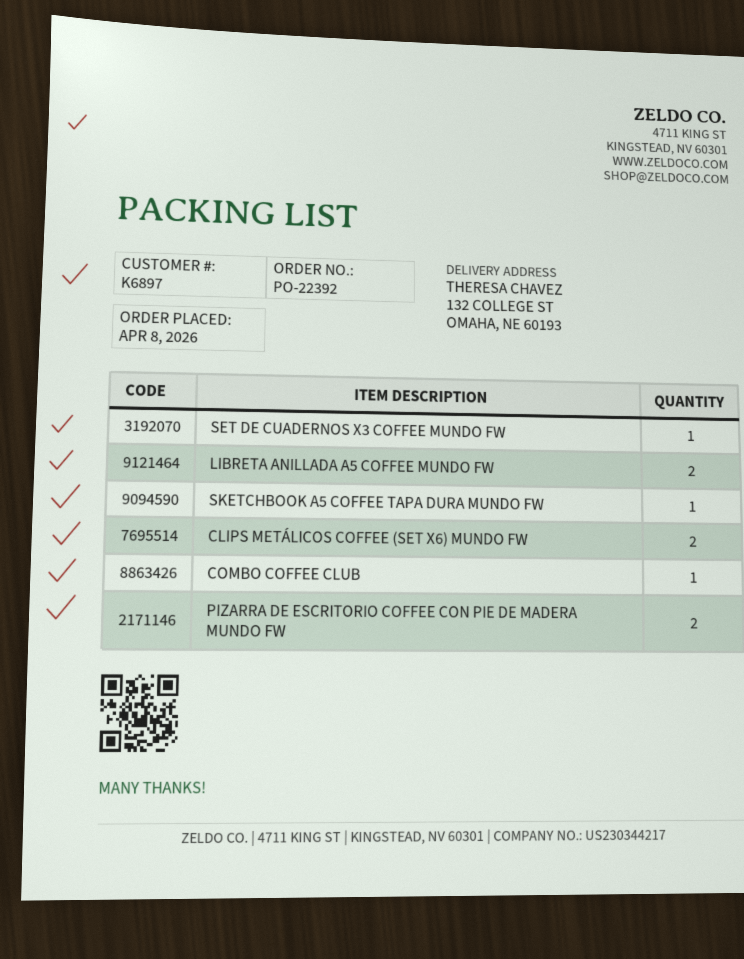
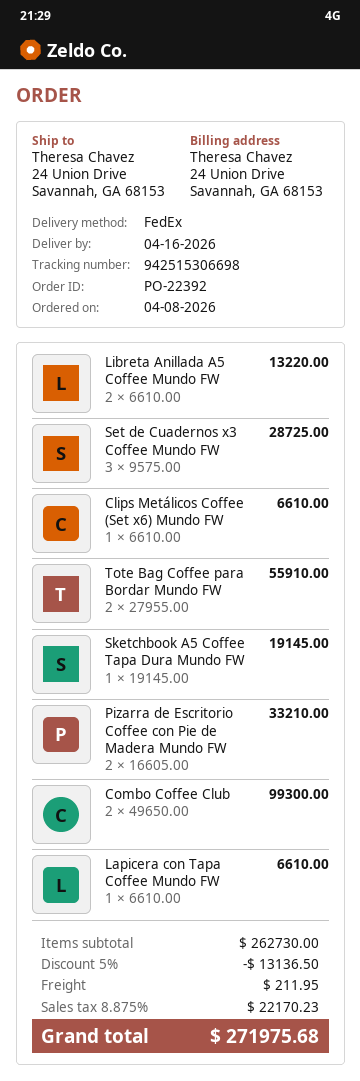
ship to: 132 COLLEGE ST, OMAHA, NE 60193 -> 24 Union Drive, Savannah, GA 68153
SET DE CUADERNOS X3 COFFEE MUNDO FW: 1 -> 3
CLIPS METÁLICOS COFFEE (SET X6) MUNDO FW: 2 -> 1
COMBO COFFEE CLUB: 1 -> 2
Tote Bag Coffee para Bordar Mundo FW: none -> 2
Lapicera con Tapa Coffee Mundo FW: none -> 1

